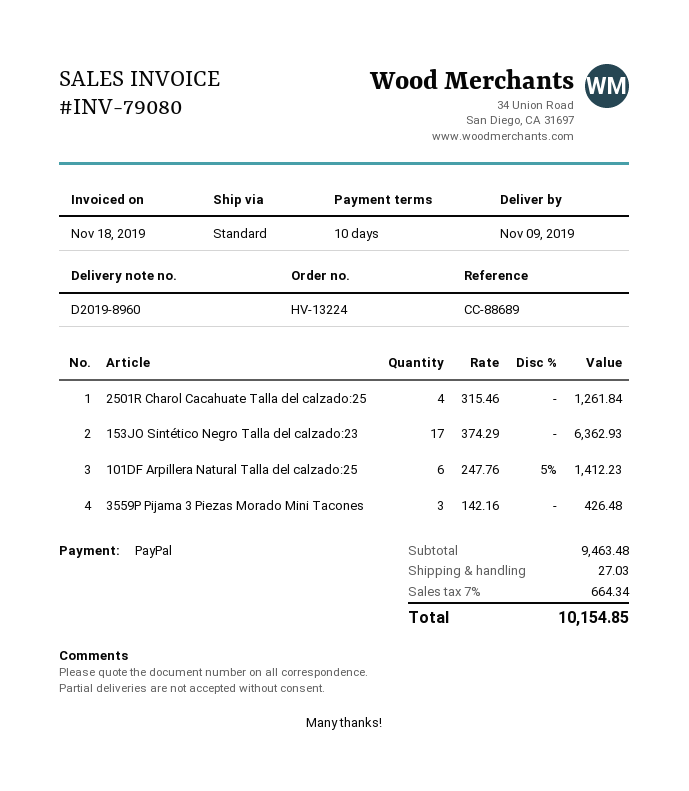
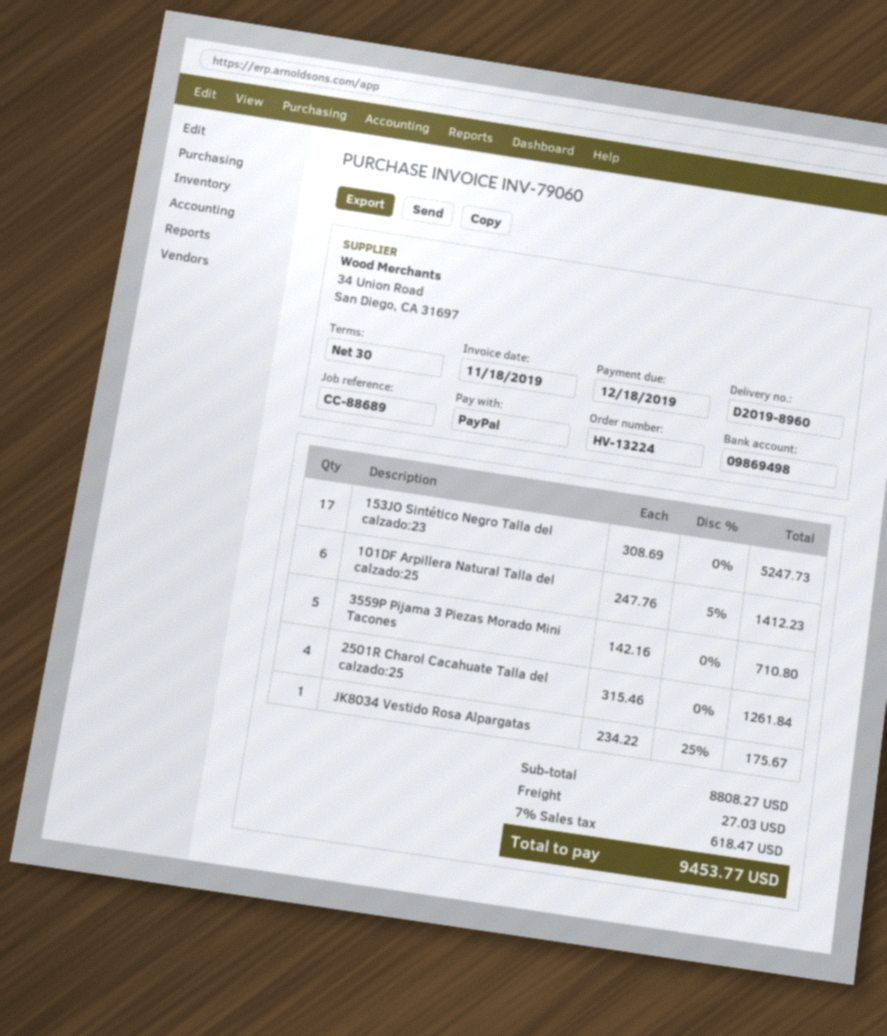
invoice number: INV-79080 -> INV-79060
payment terms: 10 days -> 30 days
153JO Sintético Negro Talla del calzado:23: 17 x 374.29 = 6362.93 -> 17 x 308.69 = 5247.73
3559P Pijama 3 Piezas Morado Mini Tacones: 3 x 142.16 = 426.48 -> 5 x 142.16 = 710.80
JK8034 Vestido Rosa Alpargatas: none -> 1 x 234.22 - 25% = 175.67
subtotal: 9463.48 -> 8808.27
tax: 7% = 664.34 -> 7% = 618.47
total: 10154.85 -> 9453.77

